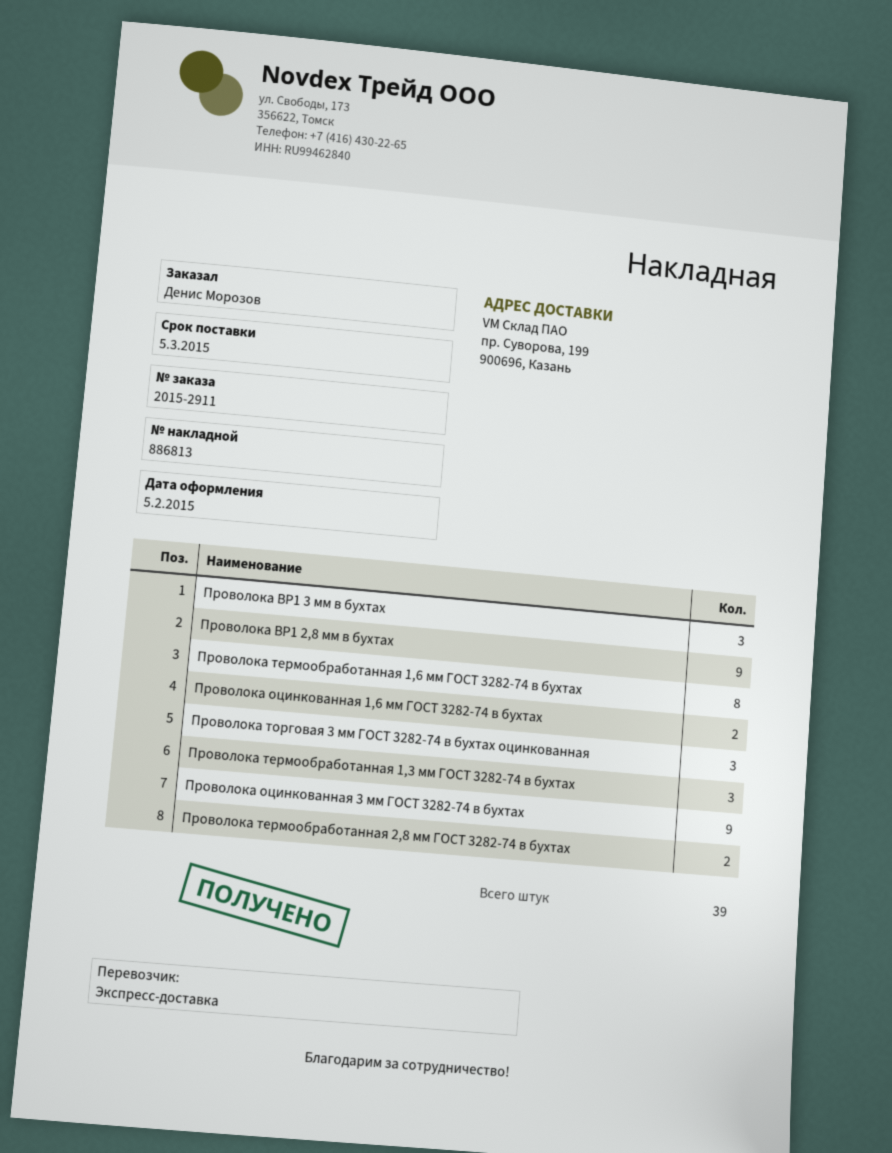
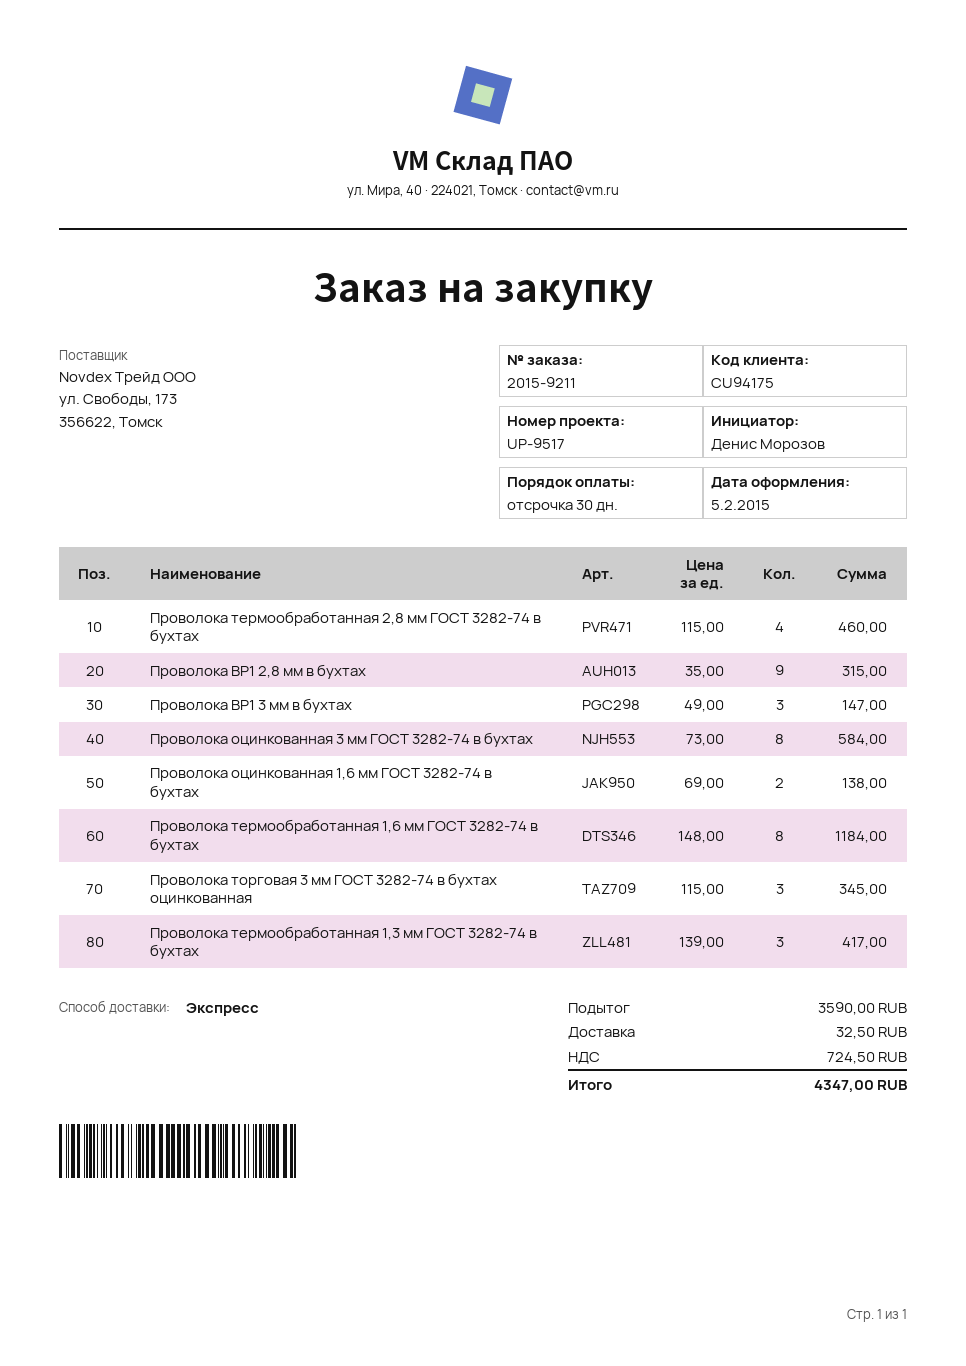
order number: 2015-2911 -> 2015-9211
Проволока оцинкованная 3 мм ГОСТ 3282-74 в бухтах: 9 -> 8
Проволока термообработанная 2,8 мм ГОСТ 3282-74 в бухтах: 2 -> 4

